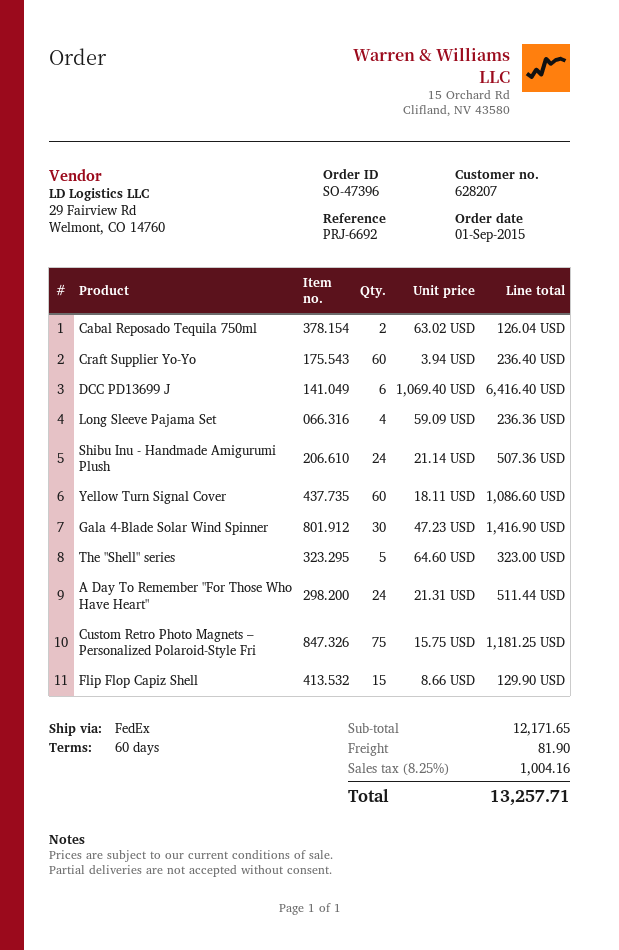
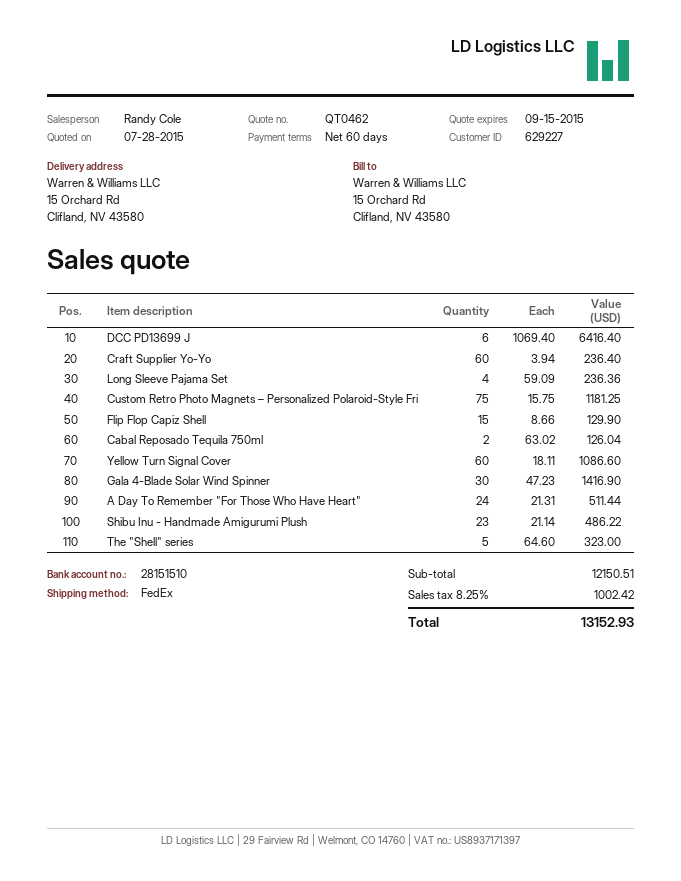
customer number: 628207 -> 629227
Shibu Inu - Handmade Amigurumi Plush: 24 x 21.14 = 507.36 -> 23 x 21.14 = 486.22
subtotal: 12171.65 -> 12150.51
shipping: 81.90 -> none
tax: 8.25% = 1004.16 -> 8.25% = 1002.42
total: 13257.71 -> 13152.93

